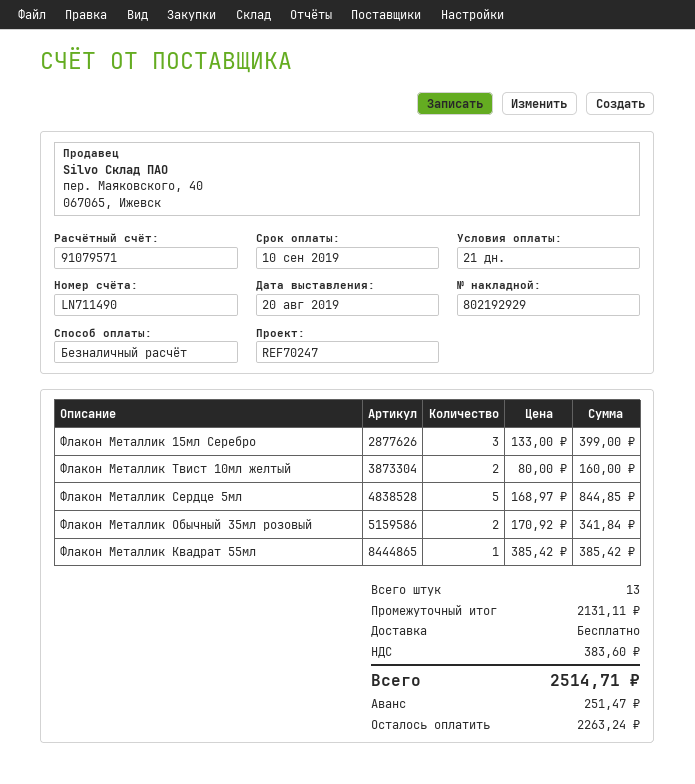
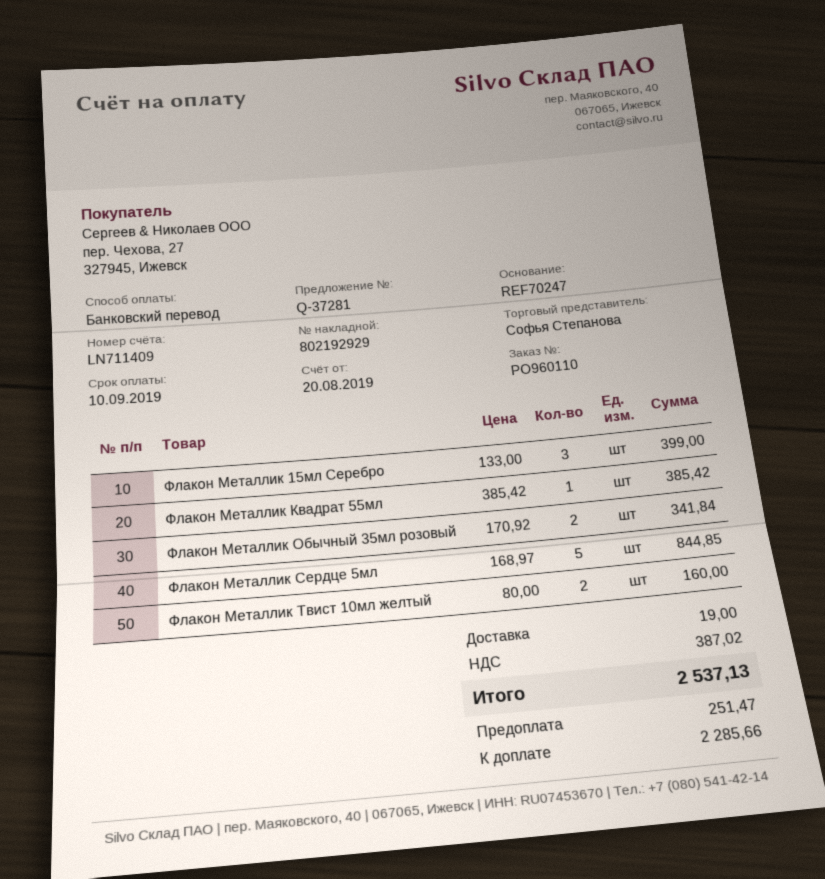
invoice number: LN711490 -> LN711409
shipping: 0.00 -> 19.00
tax: 383.60 -> 387.02
total: 2514.71 -> 2537.13
balance: 2263.24 -> 2285.66

